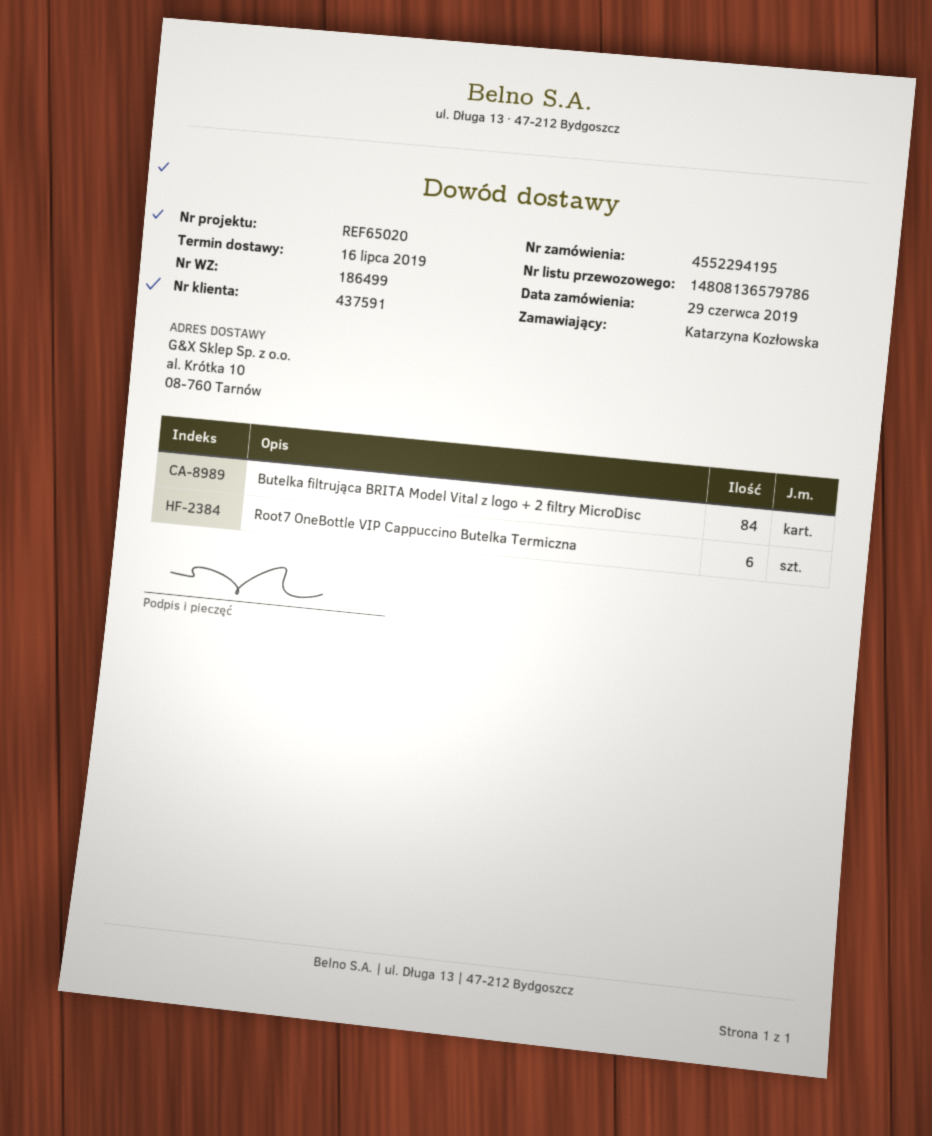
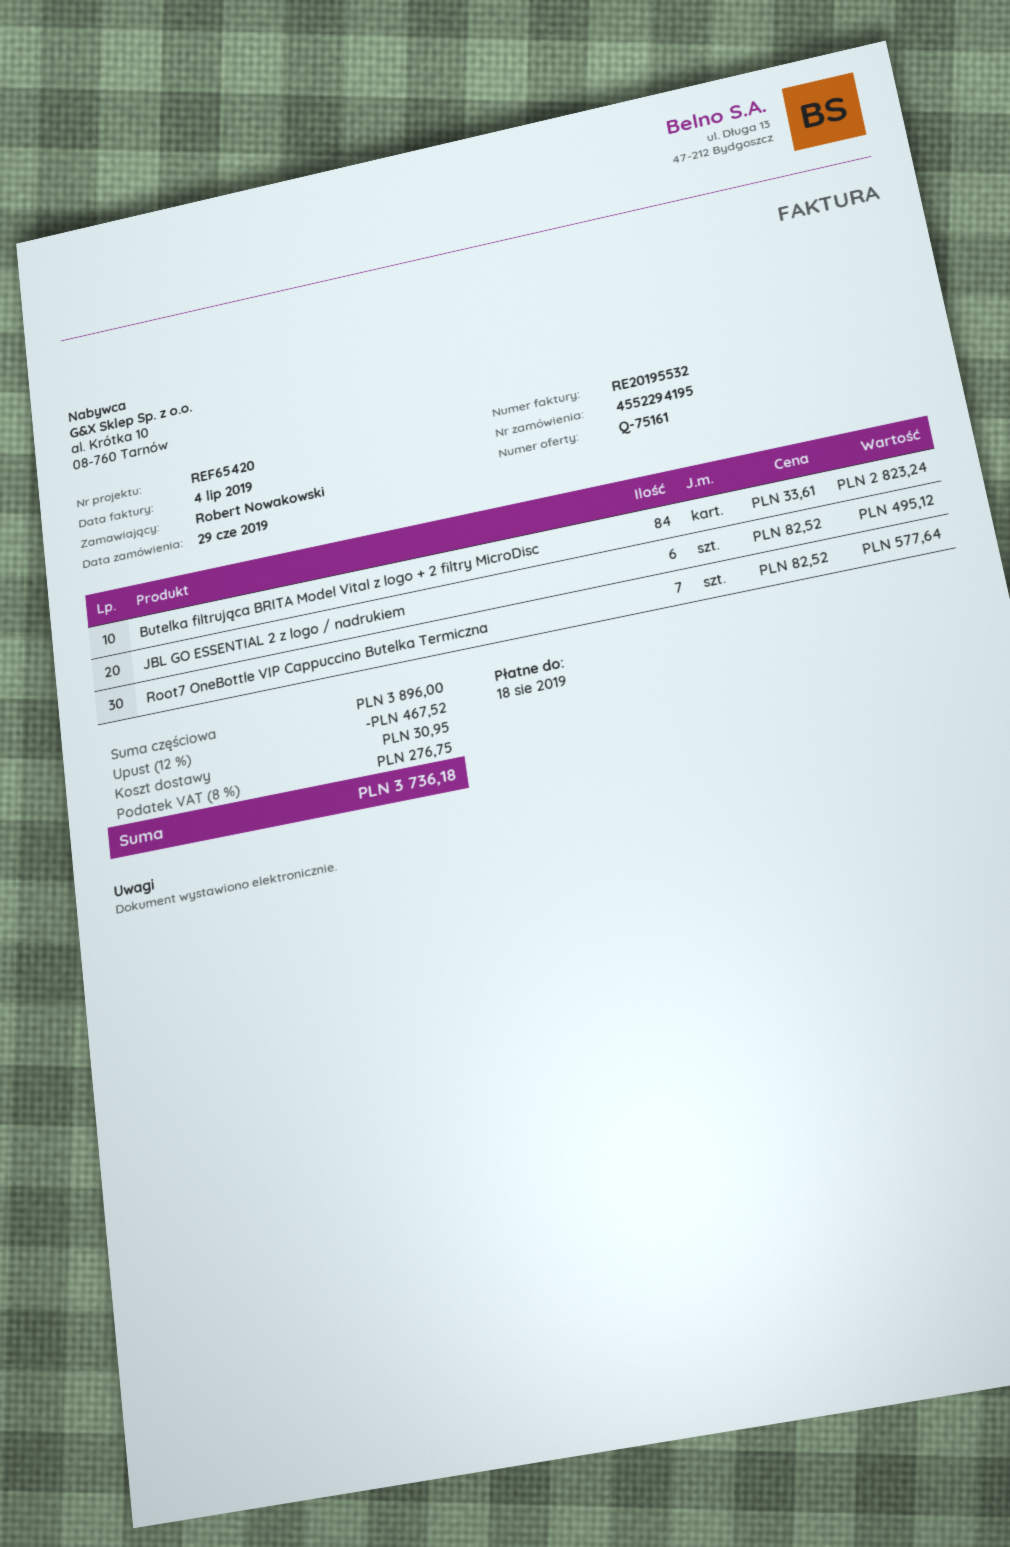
reference: REF65020 -> REF65420
ordered by: Katarzyna Kozłowska -> Robert Nowakowski
Root7 OneBottle VIP Cappuccino Butelka Termiczna: 6 -> 7
JBL GO ESSENTIAL 2 z logo / nadrukiem: none -> 6

